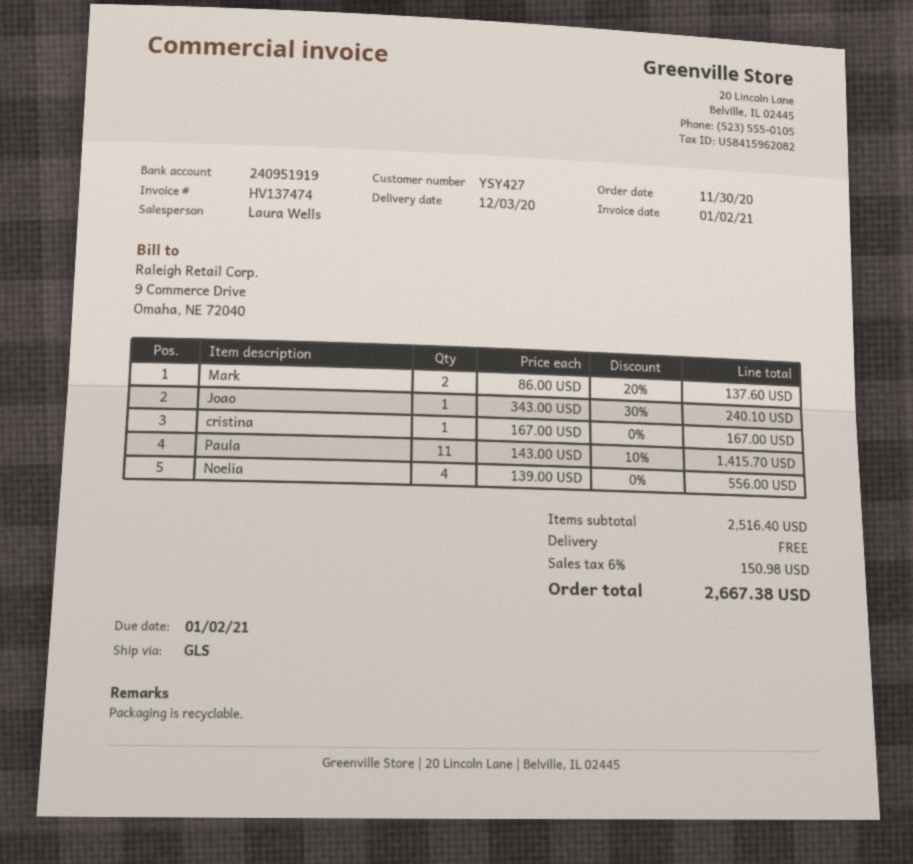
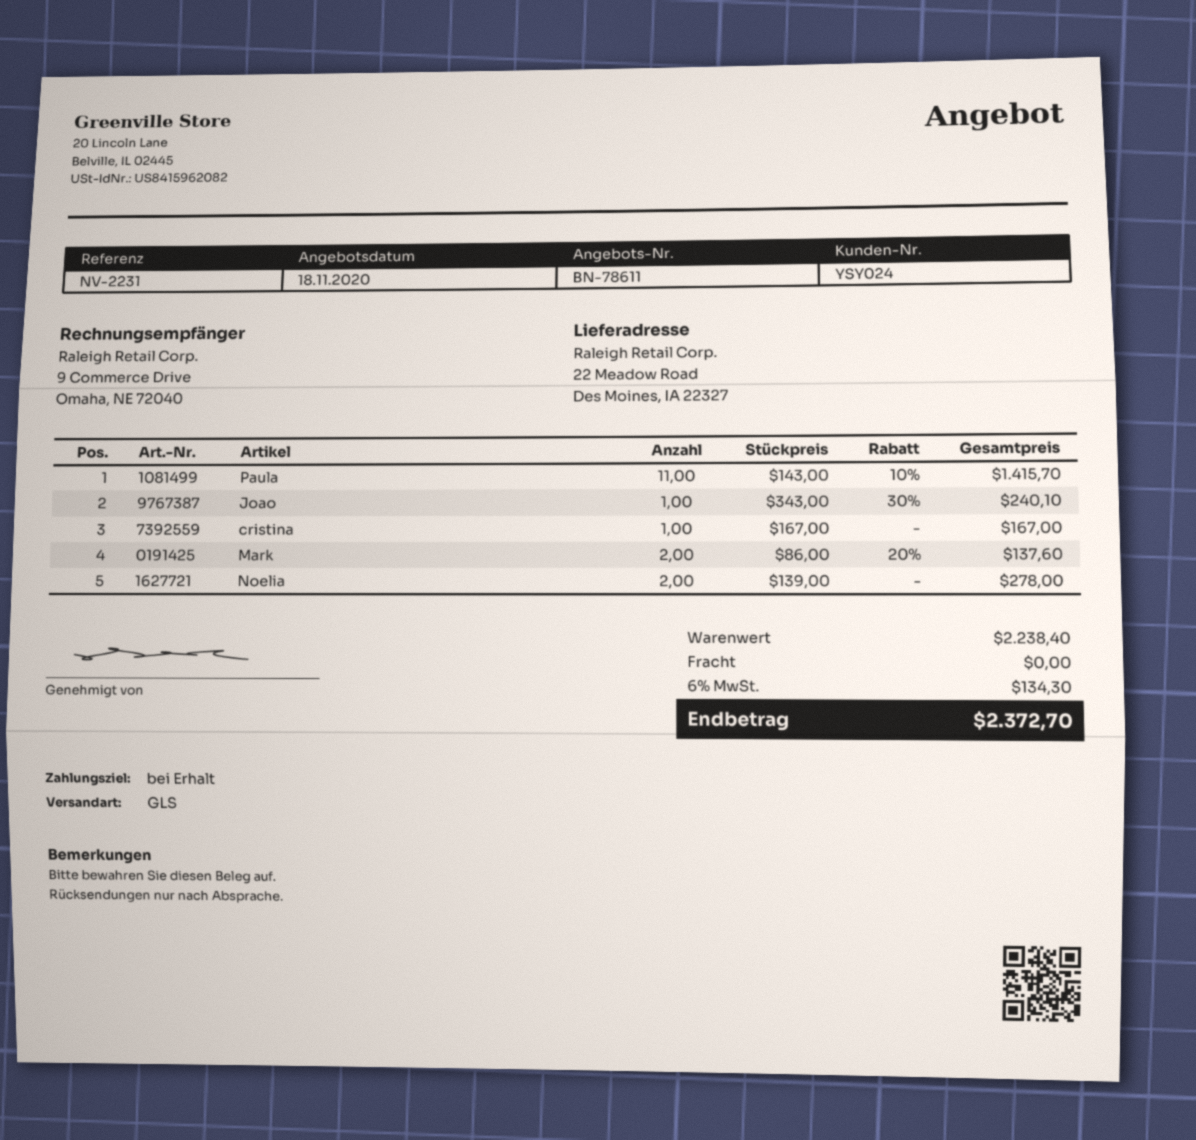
customer number: YSY427 -> YSY024
Noelia: 4 x 139.00 = 556.00 -> 2 x 139.00 = 278.00
subtotal: 2516.40 -> 2238.40
tax: 6% = 150.98 -> 6% = 134.30
total: 2667.38 -> 2372.70

